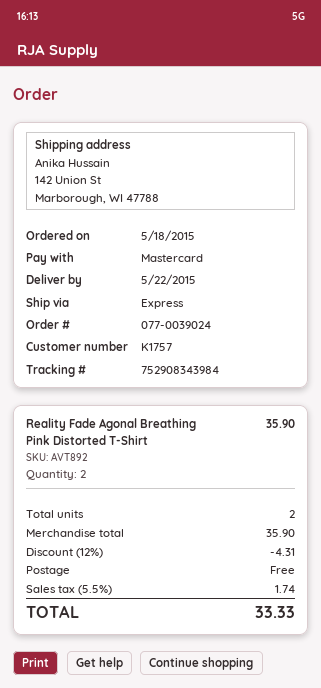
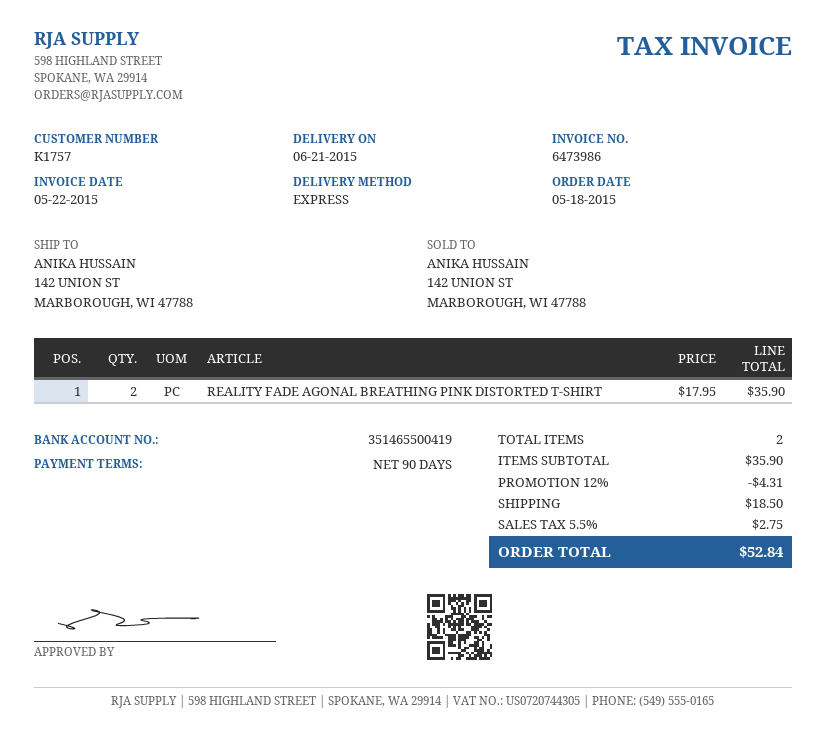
delivery date: 2015-05-22 -> 2015-06-21
shipping: 0.00 -> 18.50
tax: 5.5% = 1.74 -> 5.5% = 2.75
total: 33.33 -> 52.84

